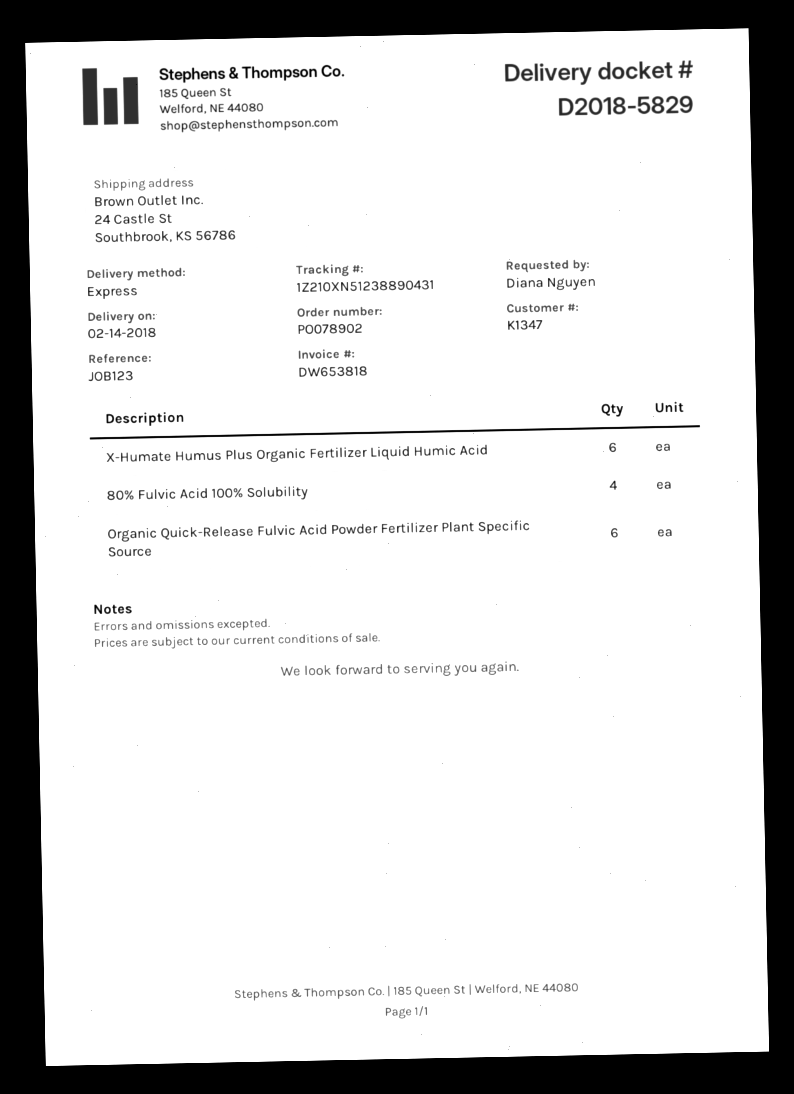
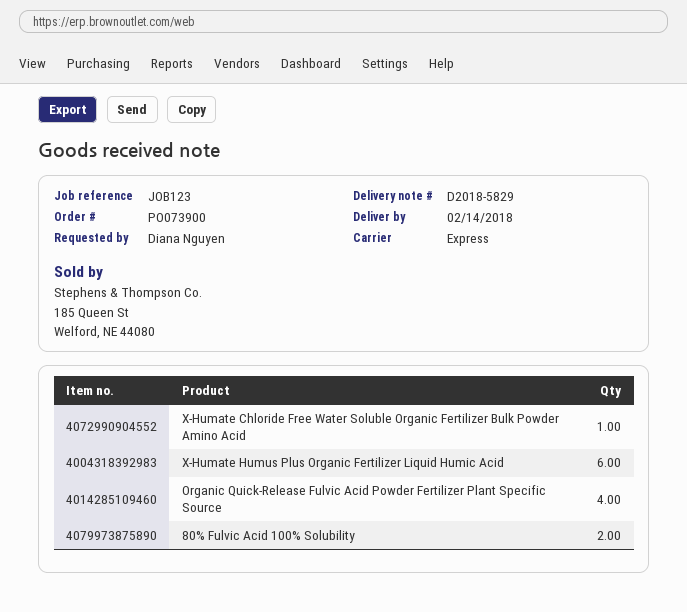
order number: PO078902 -> PO073900
80% Fulvic Acid 100% Solubility: 4 -> 2
Organic Quick-Release Fulvic Acid Powder Fertilizer Plant Specific Source: 6 -> 4
X-Humate Chloride Free Water Soluble Organic Fertilizer Bulk Powder Amino Acid: none -> 1

